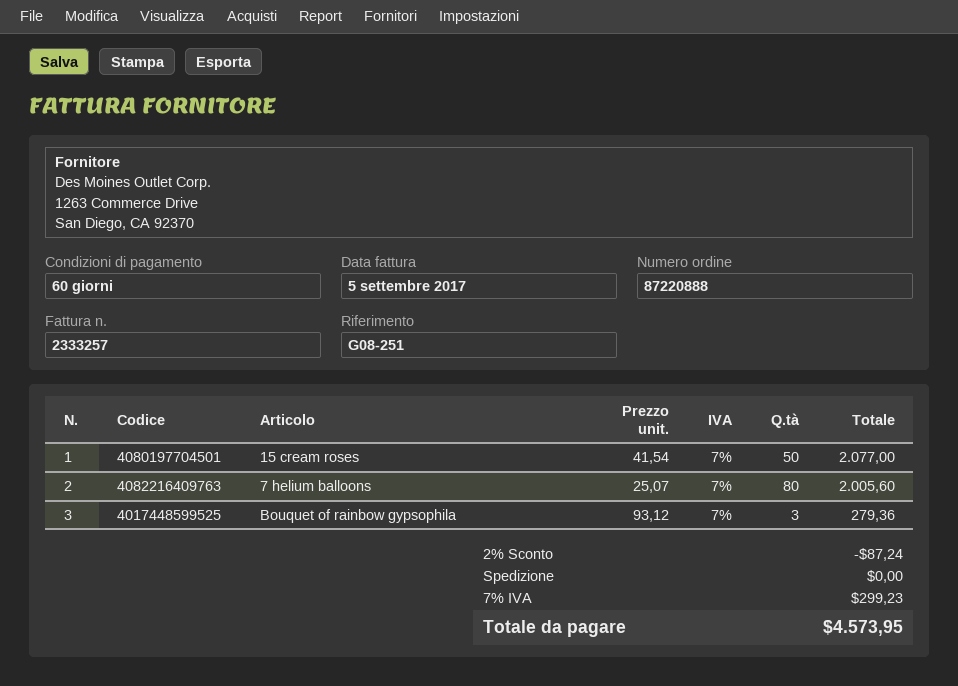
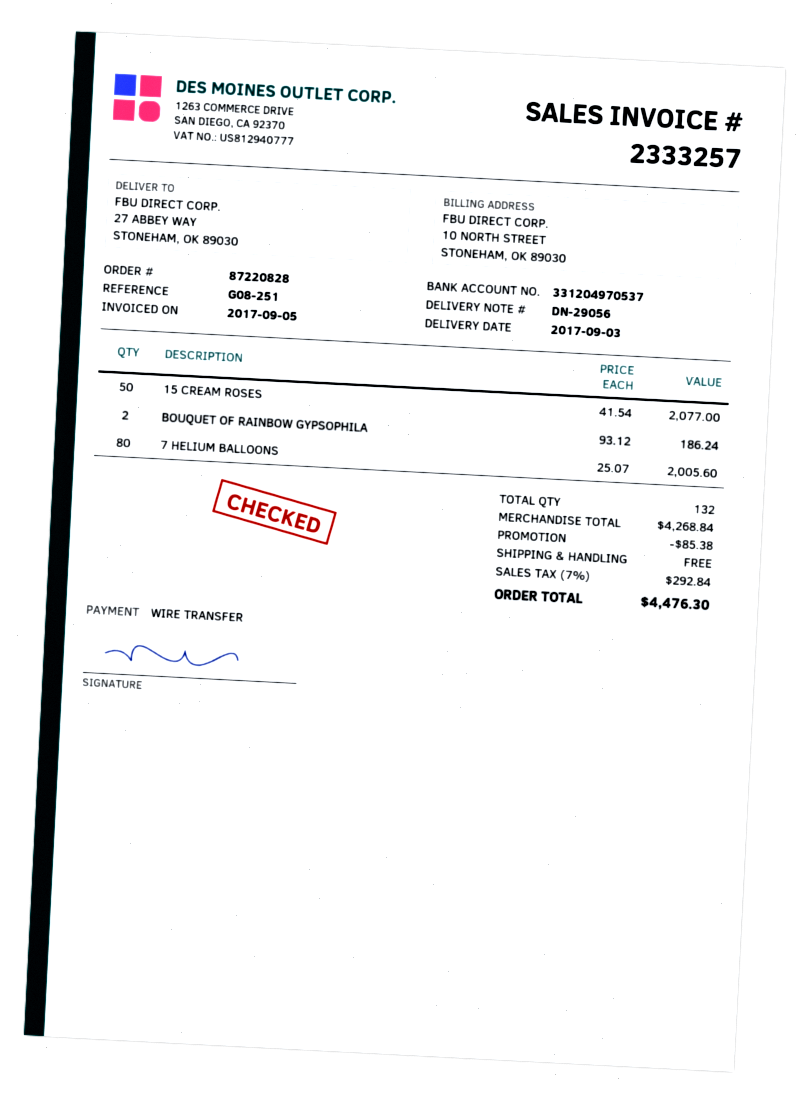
order number: 87220888 -> 87220828
Bouquet of rainbow gypsophila: 3 x 93.12 = 279.36 -> 2 x 93.12 = 186.24
discount: 87.24 -> 85.38
tax: 7% = 299.23 -> 7% = 292.84
total: 4573.95 -> 4476.30

